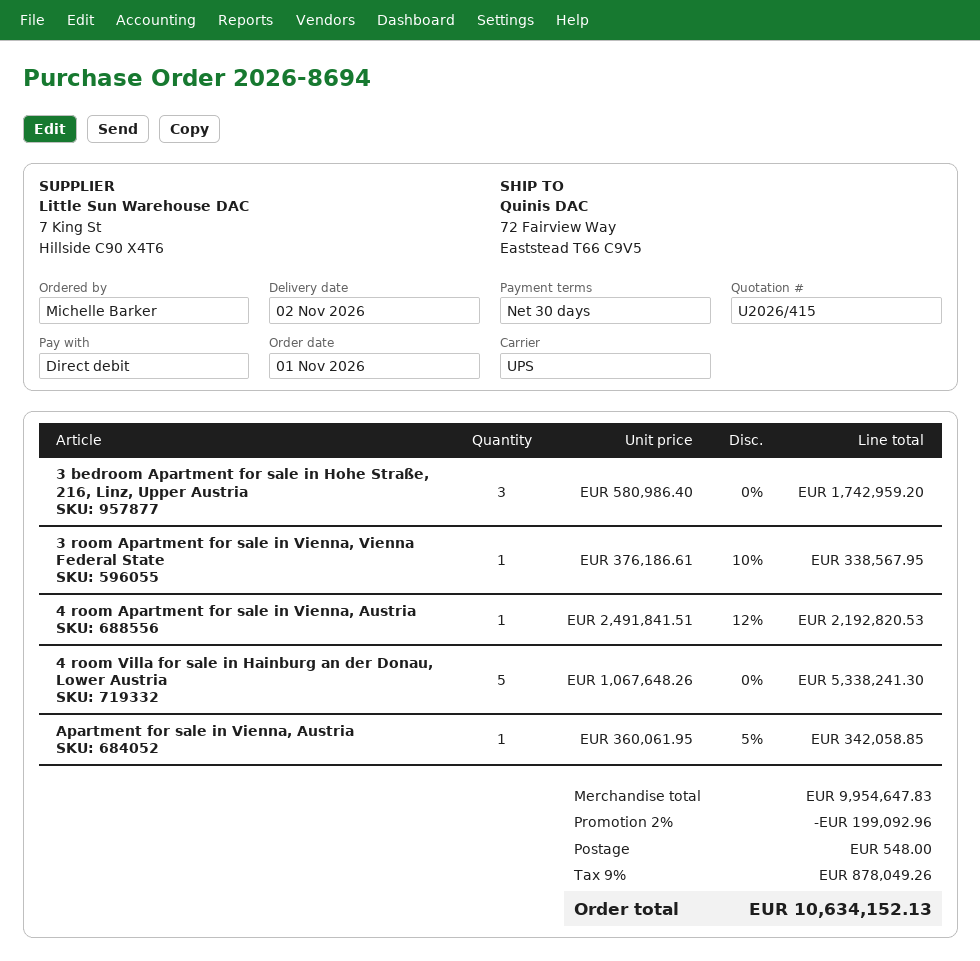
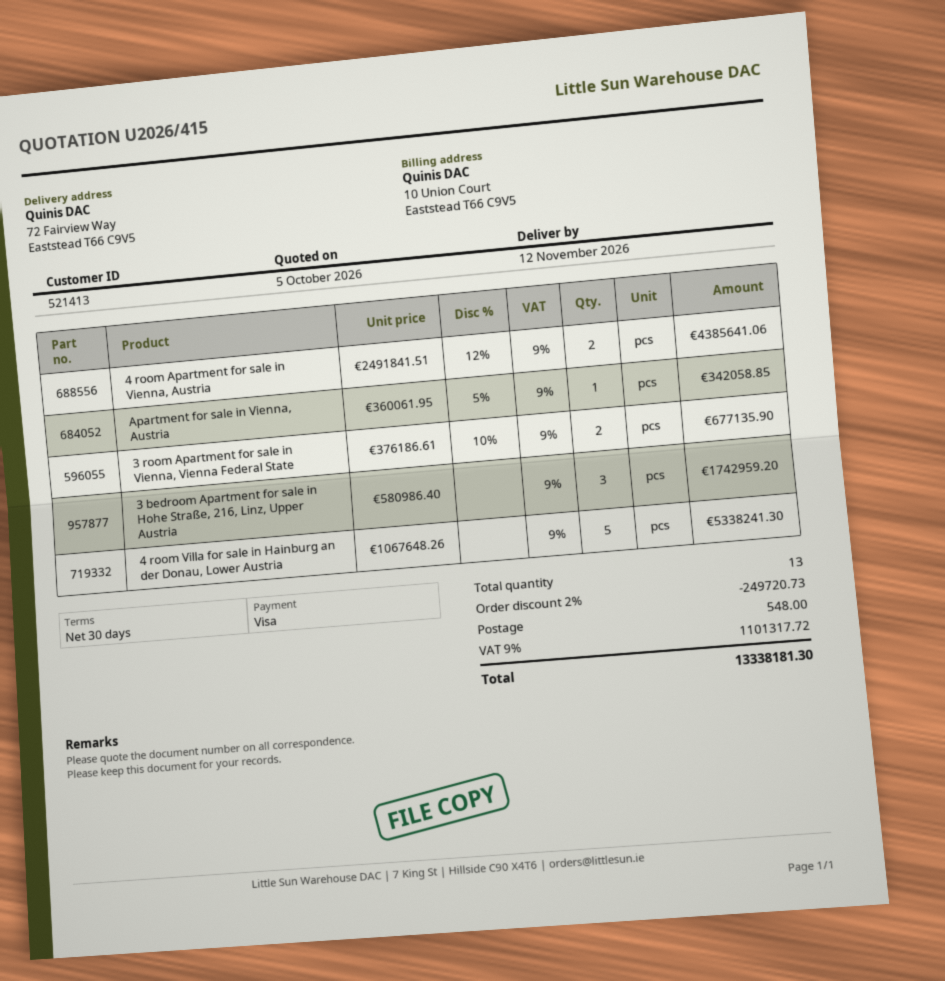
delivery date: 2026-11-02 -> 2026-11-12
payment method: direct debit -> Visa
3 room Apartment for sale in Vienna, Vienna Federal State: 1 x 376186.61 - 10% = 338567.95 -> 2 x 376186.61 - 10% = 677135.90
4 room Apartment for sale in Vienna, Austria: 1 x 2491841.51 - 12% = 2192820.53 -> 2 x 2491841.51 - 12% = 4385641.06
discount: 2% = 199092.96 -> 2% = 249720.73
tax: 9% = 878049.26 -> 9% = 1101317.72
total: 10634152.13 -> 13338181.30

